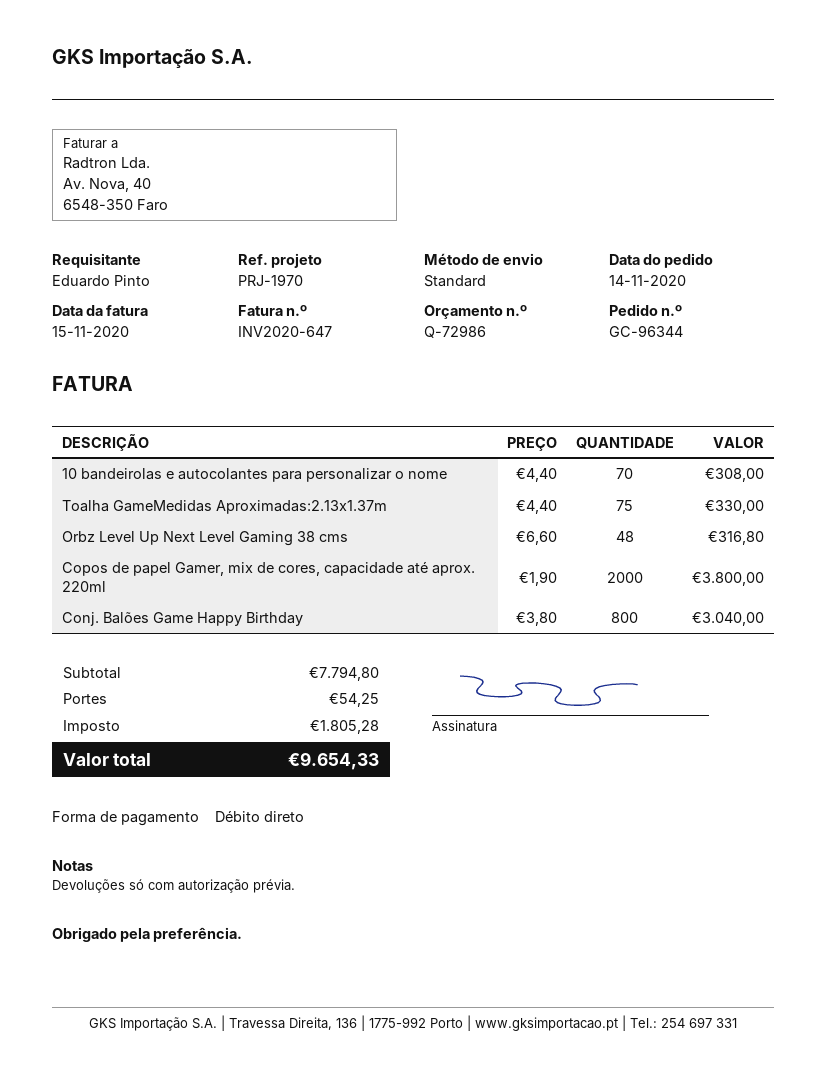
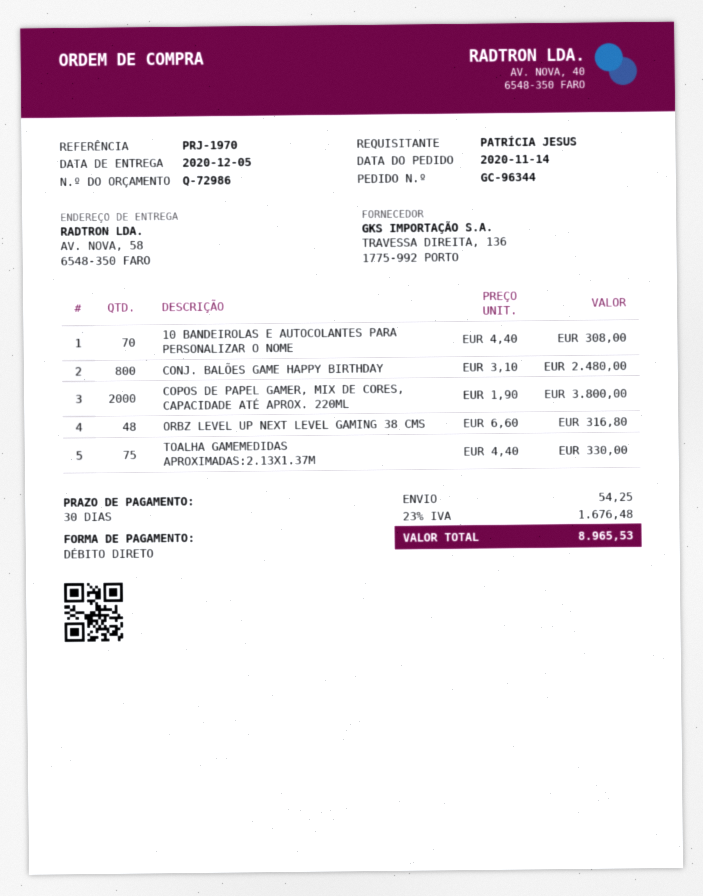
ordered by: Eduardo Pinto -> PATRÍCIA JESUS
Conj. Balões Game Happy Birthday: 800 x 3.80 = 3040.00 -> 800 x 3.10 = 2480.00
tax: 1805.28 -> 1676.48
total: 9654.33 -> 8965.53

